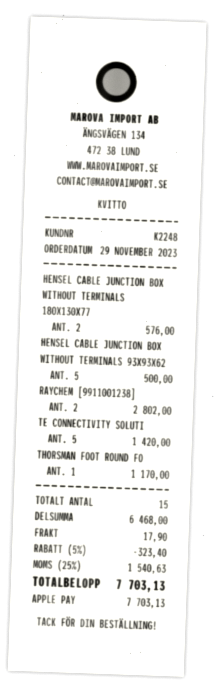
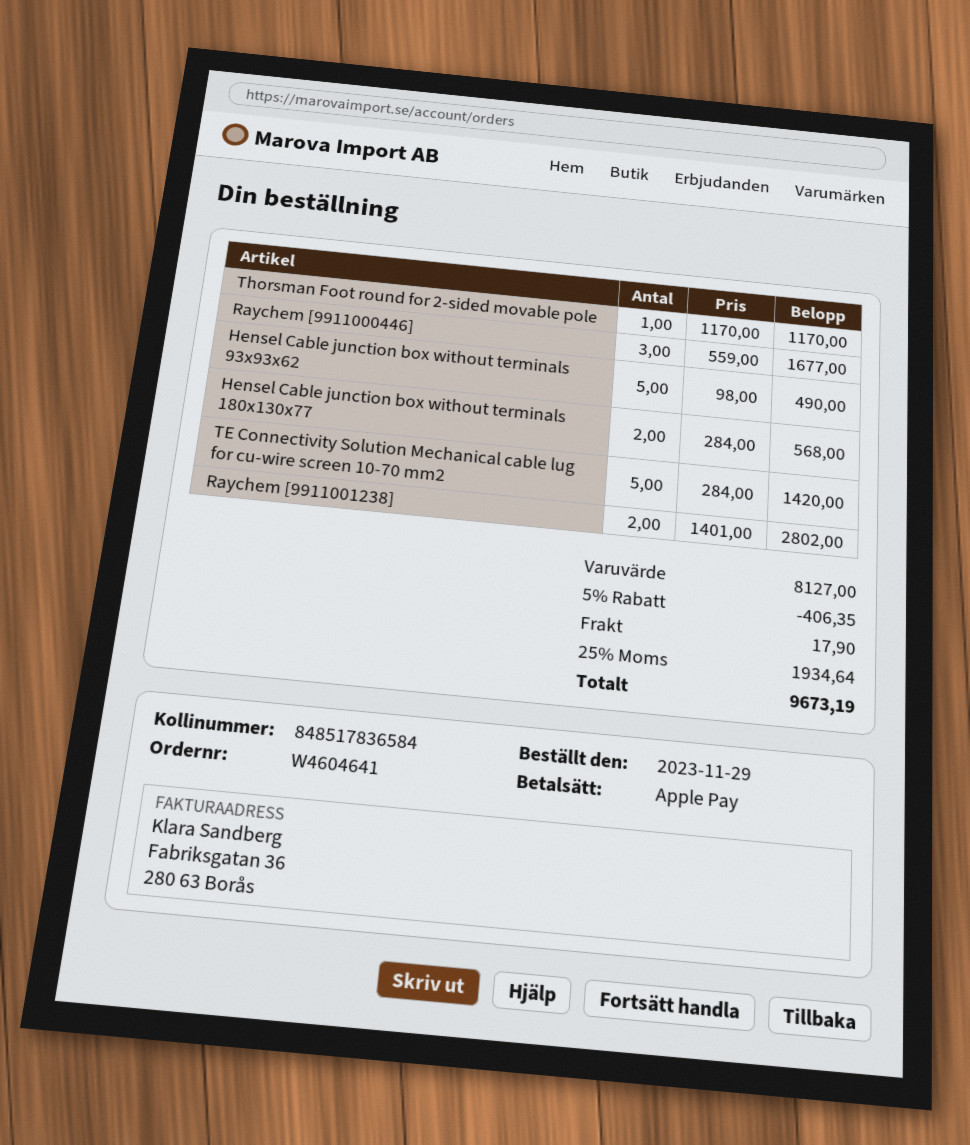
HENSEL CABLE JUNCTION BOX WITHOUT TERMINALS 180X130X77: 2 for 576.00 -> 2 for 568.00
HENSEL CABLE JUNCTION BOX WITHOUT TERMINALS 93X93X62: 5 for 500.00 -> 5 for 490.00
Raychem [9911000446]: none -> 3 for 1677.00
subtotal: 6468.00 -> 8127.00
discount: 5% = 323.40 -> 5% = 406.35
tax: 25% = 1540.63 -> 25% = 1934.64
total: 7703.13 -> 9673.19

